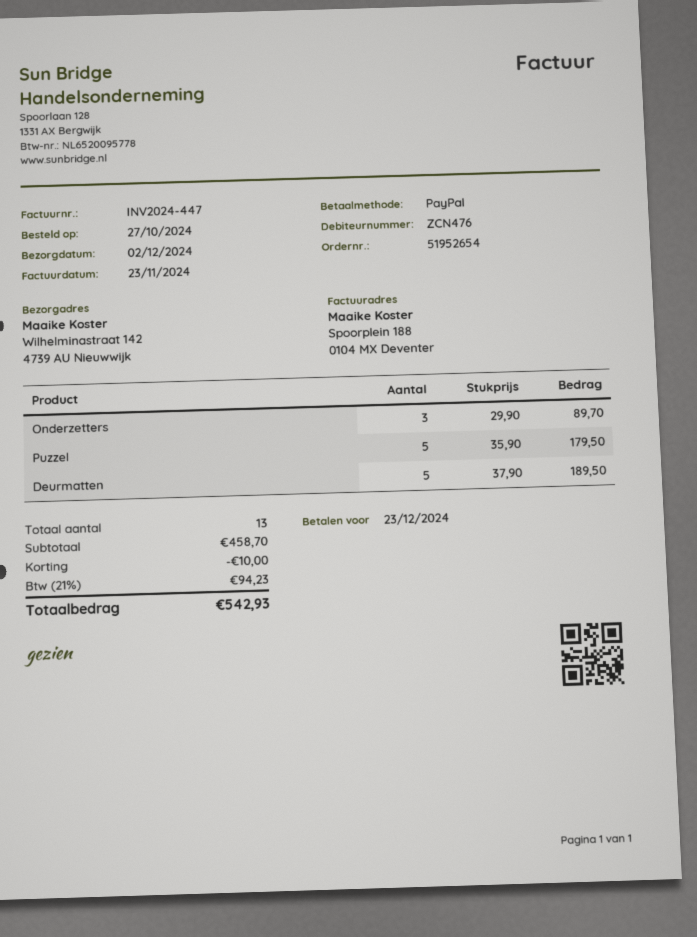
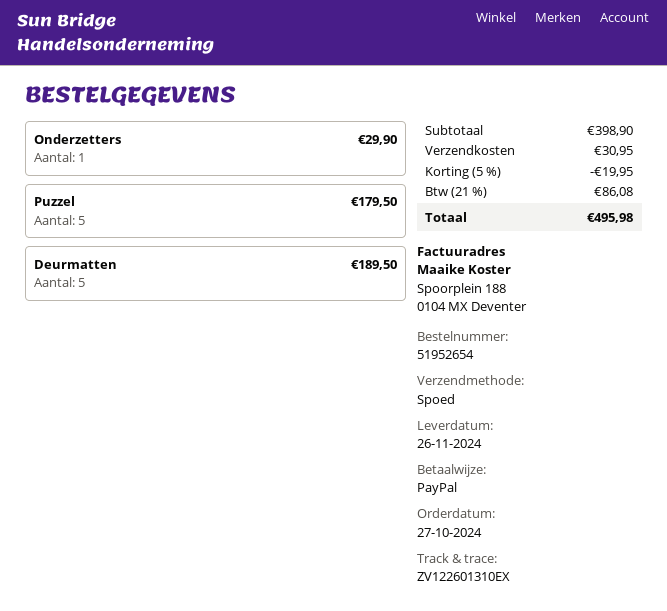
delivery date: 2024-12-02 -> 2024-11-26
Onderzetters: 3 for 89.70 -> 1 for 29.90
subtotal: 458.70 -> 398.90
discount: 10.00 -> 19.95
shipping: none -> 30.95
tax: 21% = 94.23 -> 21% = 86.08
total: 542.93 -> 495.98

